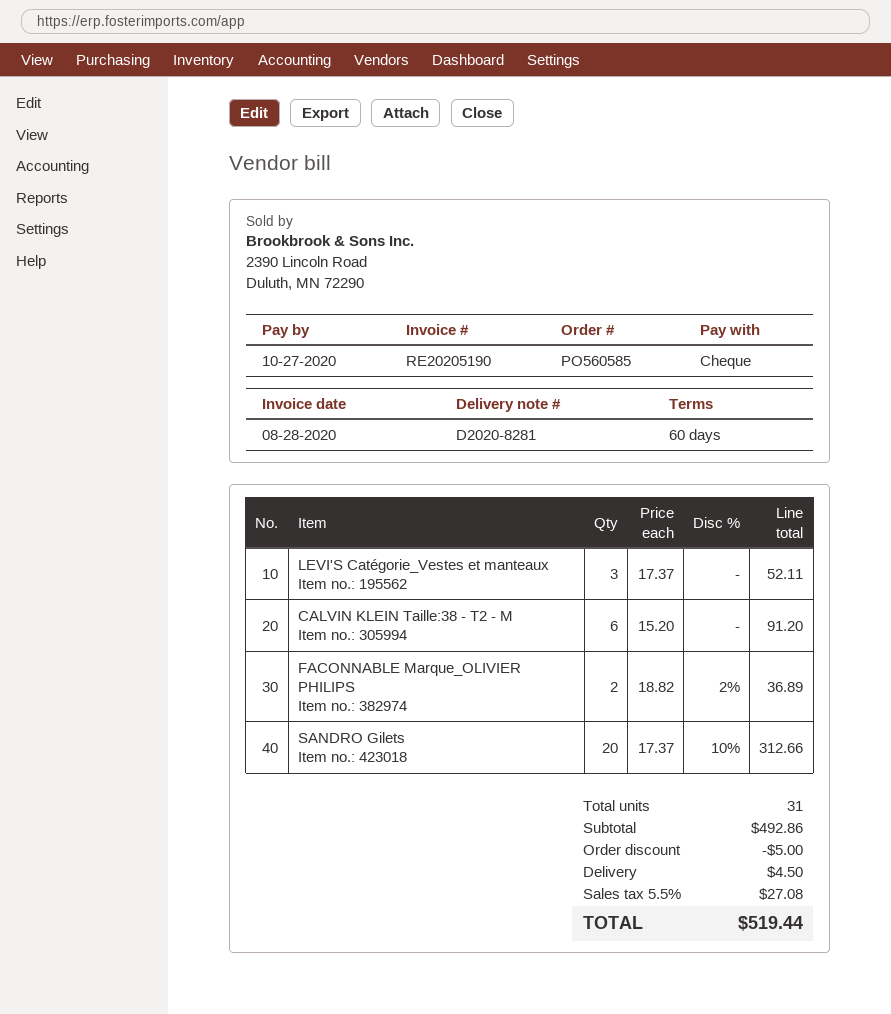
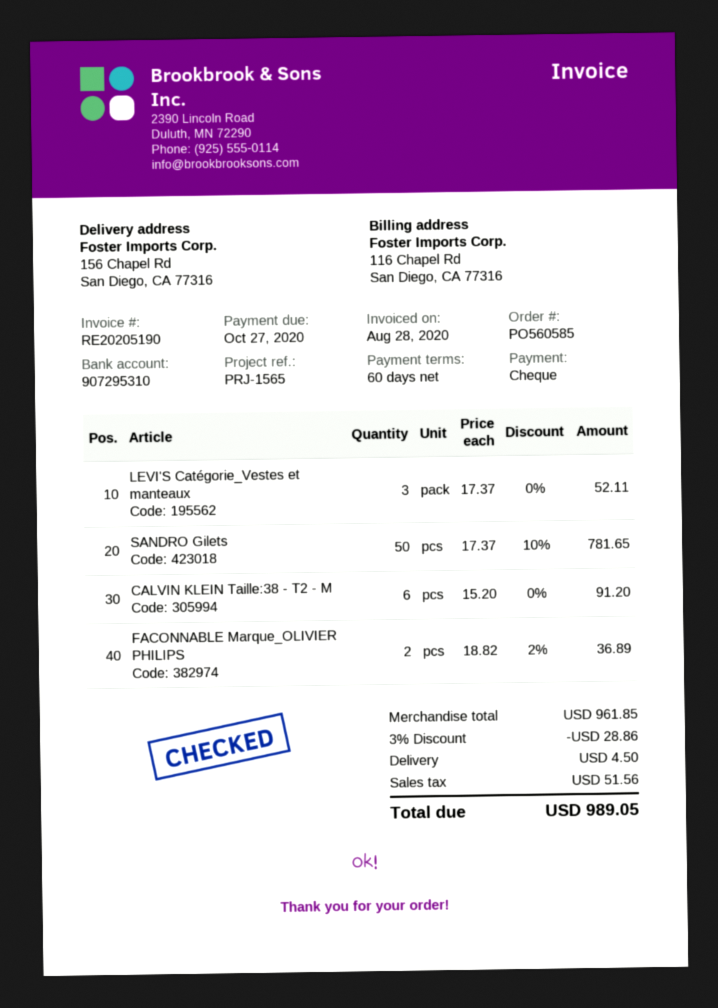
SANDRO Gilets: 20 x 17.37 - 10% = 312.66 -> 50 x 17.37 - 10% = 781.65
subtotal: 492.86 -> 961.85
discount: 5.00 -> 28.86
tax: 27.08 -> 51.56
total: 519.44 -> 989.05

